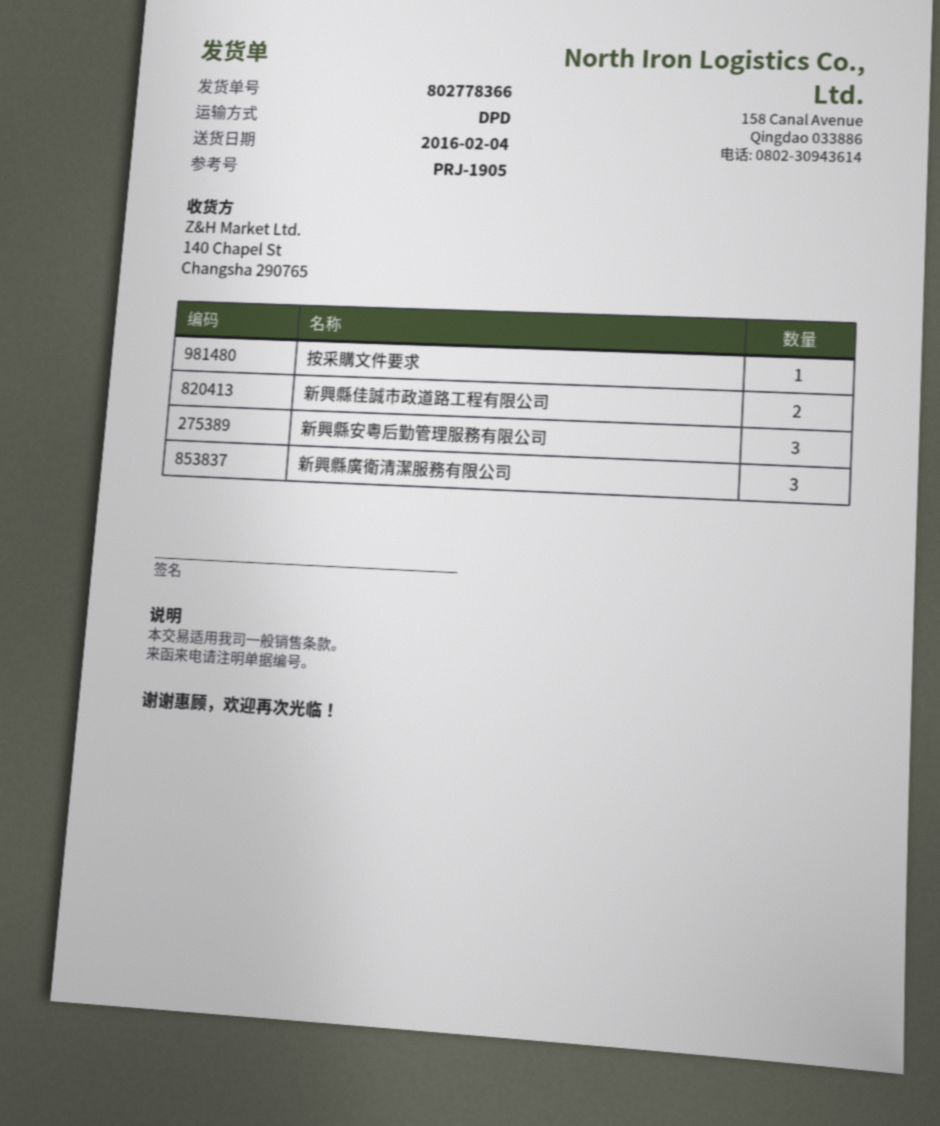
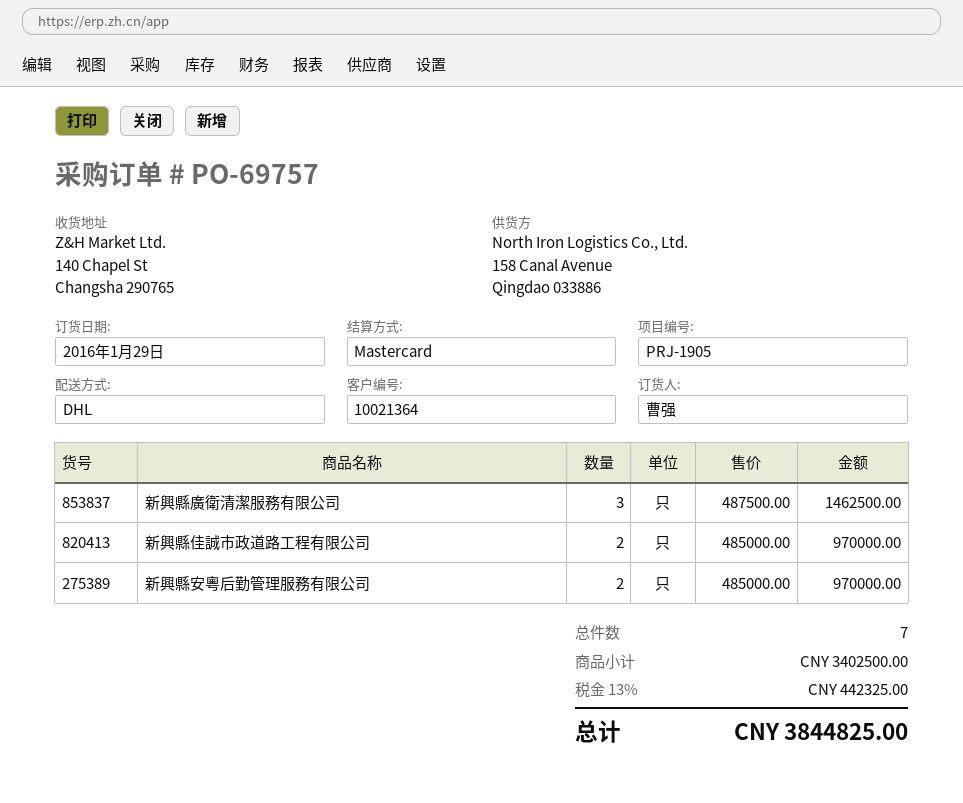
shipping method: DPD -> DHL
按采購文件要求: 1 -> none
新興縣安粵后勤管理服務有限公司: 3 -> 2

